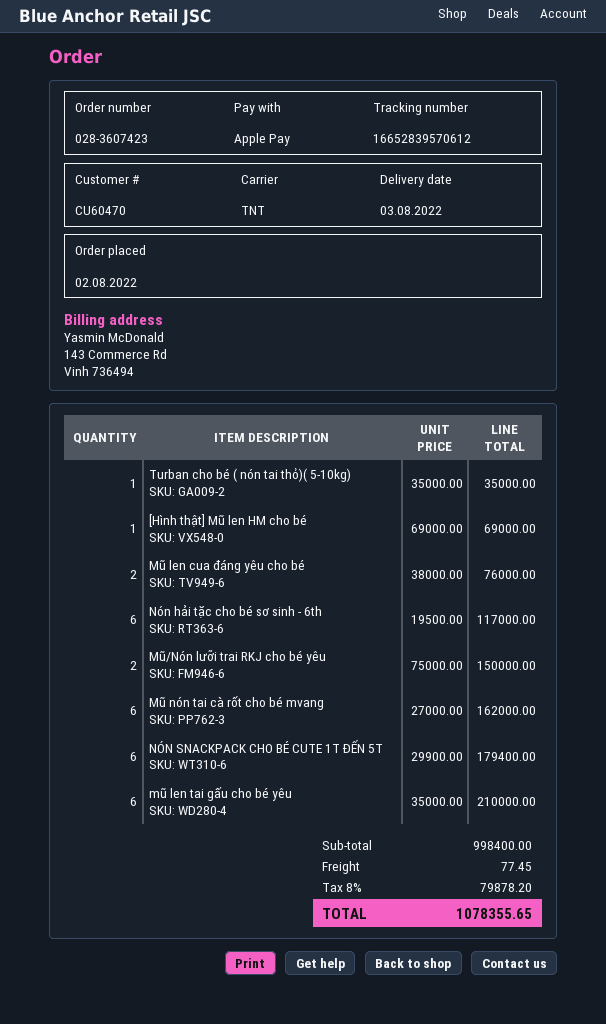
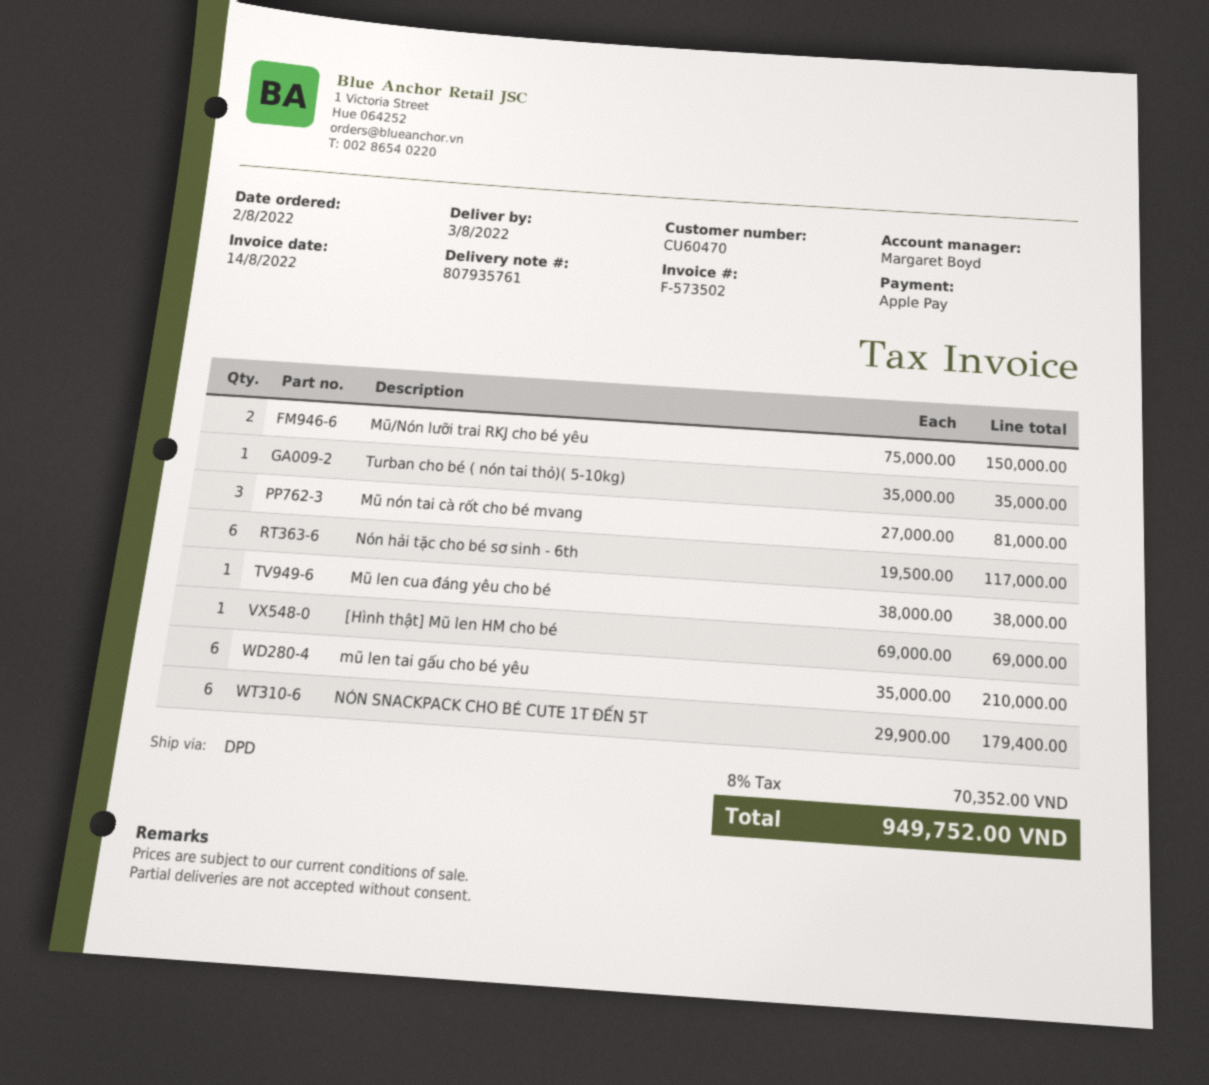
shipping method: TNT -> DPD
Mũ len cua đáng yêu cho bé: 2 x 38000.00 = 76000.00 -> 1 x 38000.00 = 38000.00
Mũ nón tai cà rốt cho bé mvang: 6 x 27000.00 = 162000.00 -> 3 x 27000.00 = 81000.00
shipping: 77.45 -> none
tax: 8% = 79878.20 -> 8% = 70352.00
total: 1078355.65 -> 949752.00

